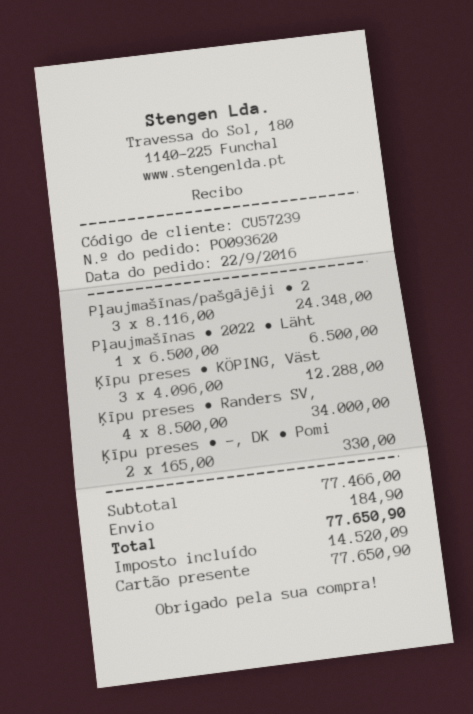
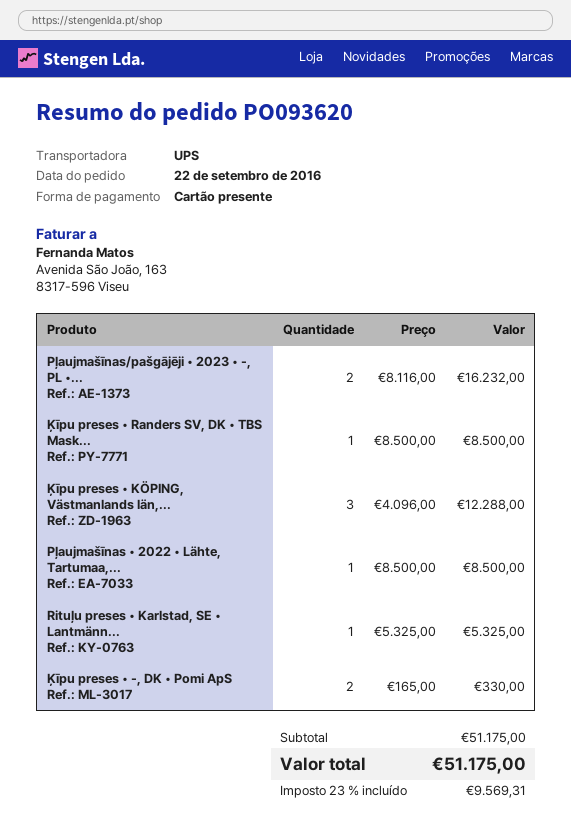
Pļaujmašīnas/pašgājēji • 2: 3 x 8116.00 = 24348.00 -> 2 x 8116.00 = 16232.00
Pļaujmašīnas • 2022 • Läht: 1 x 6500.00 = 6500.00 -> 1 x 8500.00 = 8500.00
Ķīpu preses • Randers SV,: 4 x 8500.00 = 34000.00 -> 1 x 8500.00 = 8500.00
Rituļu preses • Karlstad, SE • Lantmänn...: none -> 1 x 5325.00 = 5325.00
subtotal: 77466.00 -> 51175.00
shipping: 184.90 -> none
tax: 14520.09 -> 9569.31
total: 77650.90 -> 51175.00

